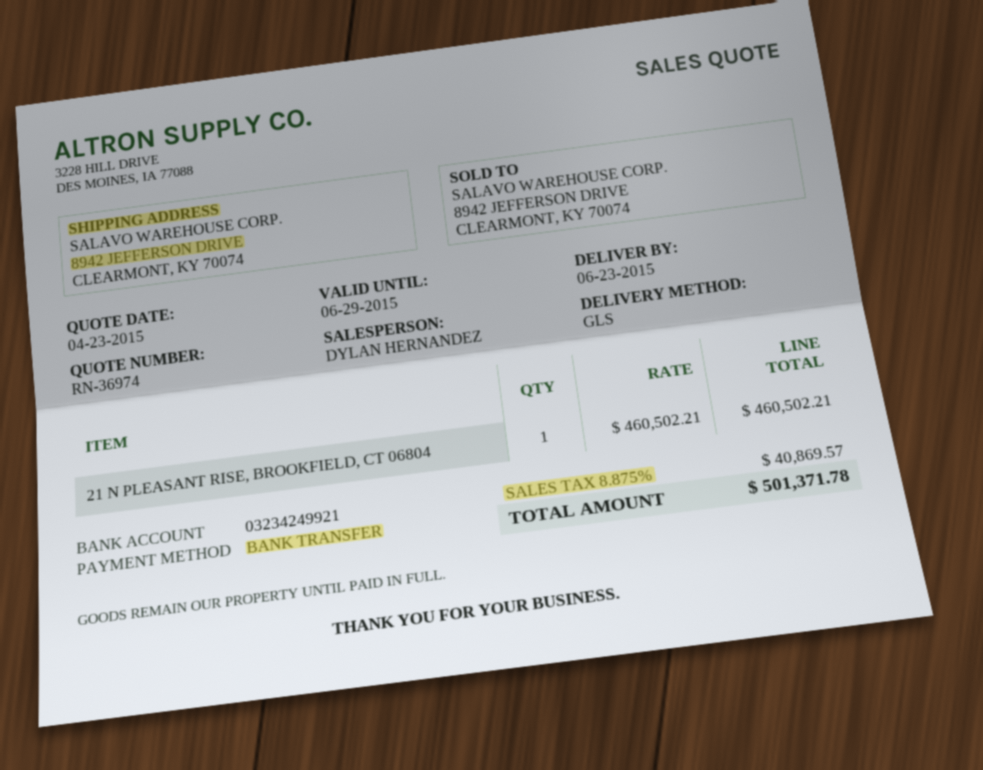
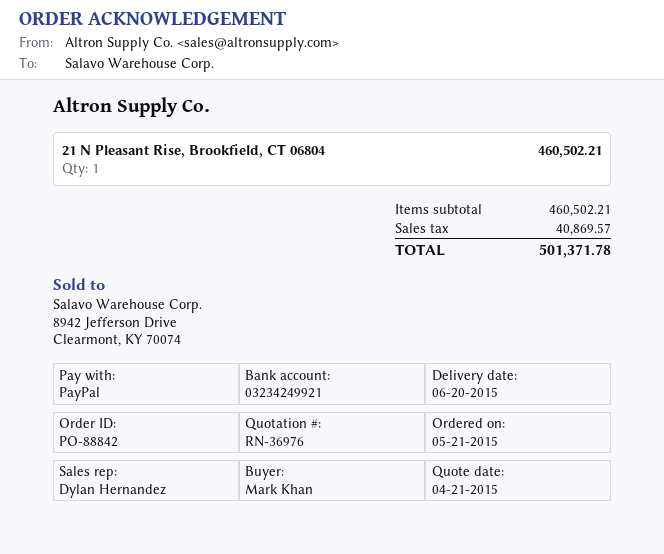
quote number: RN-36974 -> RN-36976
quote date: 2015-04-23 -> 2015-04-21
delivery date: 2015-06-23 -> 2015-06-20
payment method: bank transfer -> PayPal

